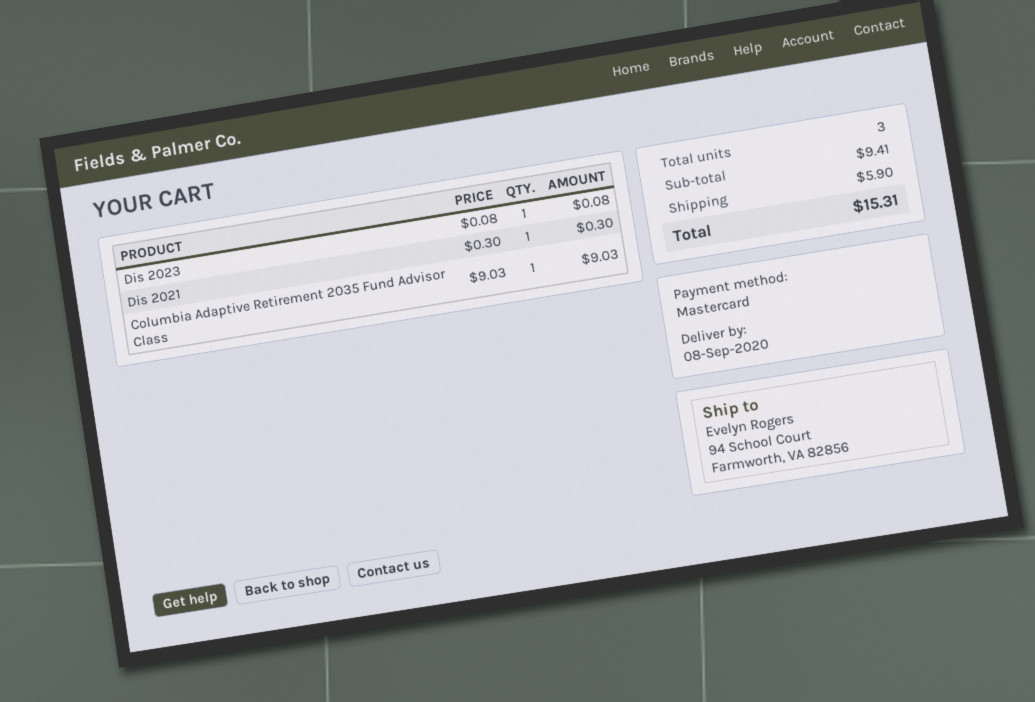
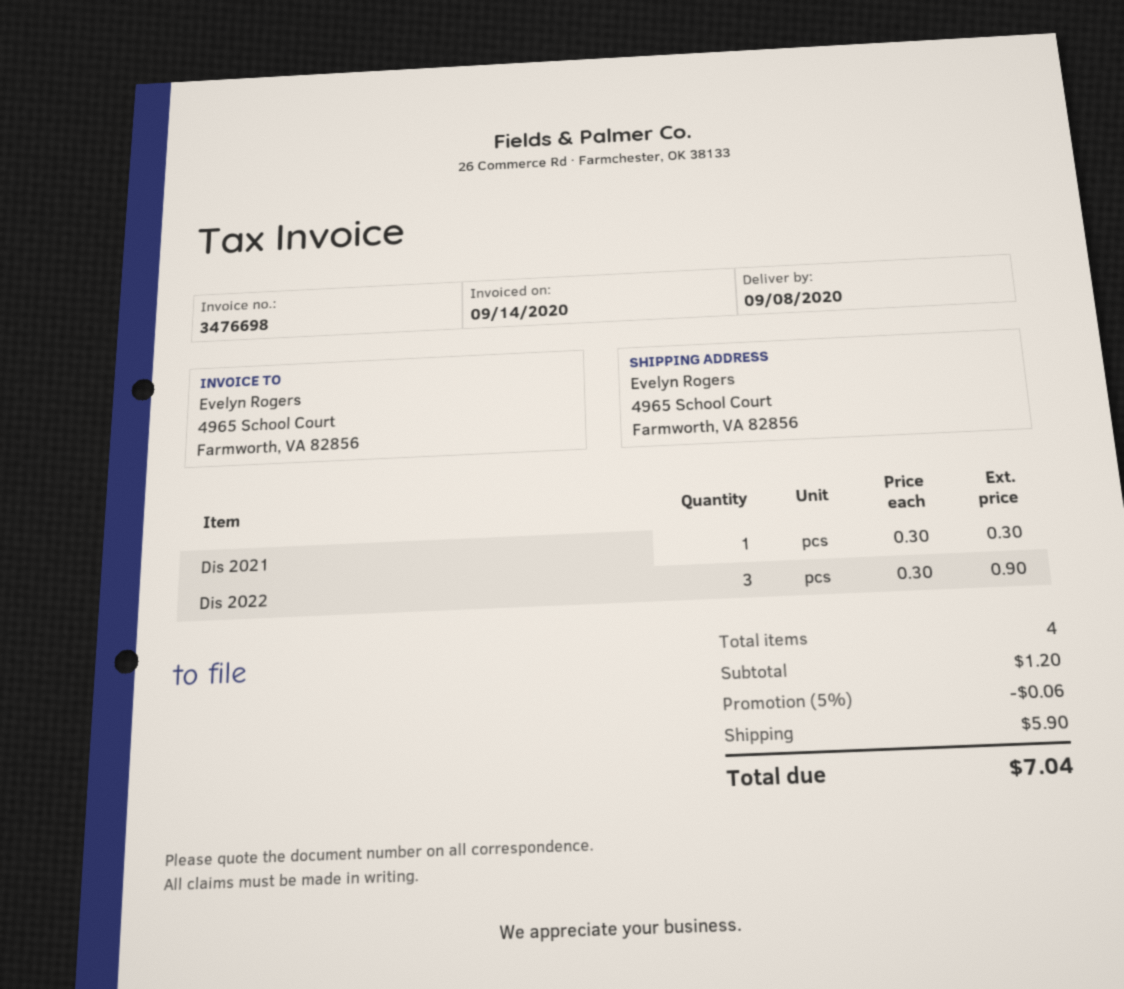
ship to: 94 School Court, Farmworth, VA 82856 -> 4965 School Court, Farmworth, VA 82856
Dis 2023: 1 x 0.08 = 0.08 -> none
Columbia Adaptive Retirement 2035 Fund Advisor Class: 1 x 9.03 = 9.03 -> none
Dis 2022: none -> 3 x 0.30 = 0.90
total quantity: 3 -> 4
subtotal: 9.41 -> 1.20
discount: none -> 5% = 0.06
total: 15.31 -> 7.04

